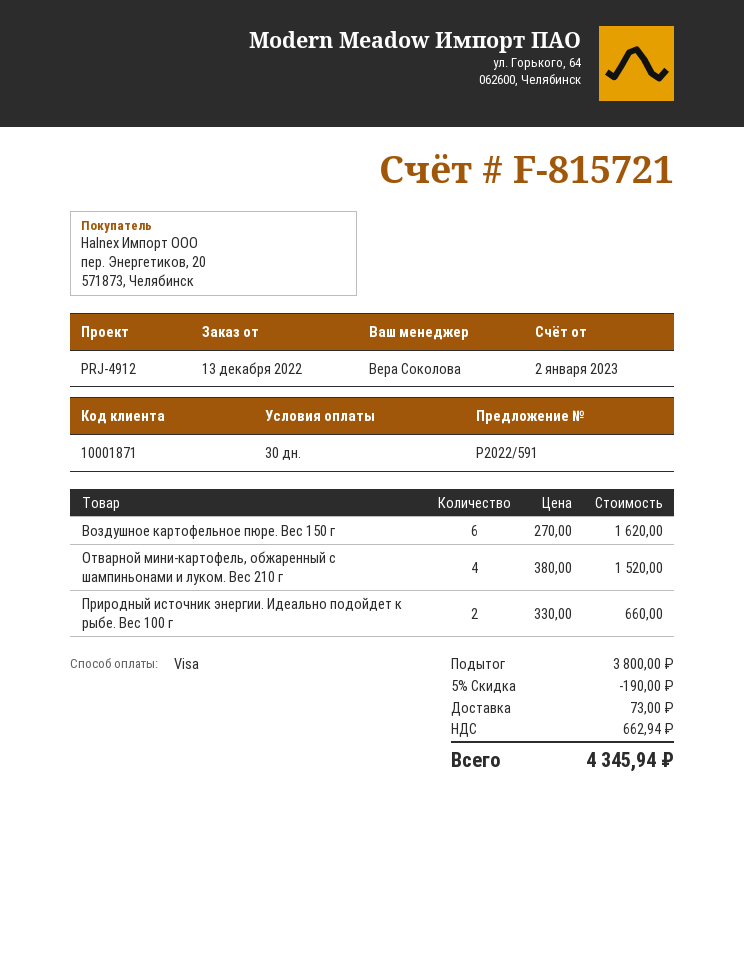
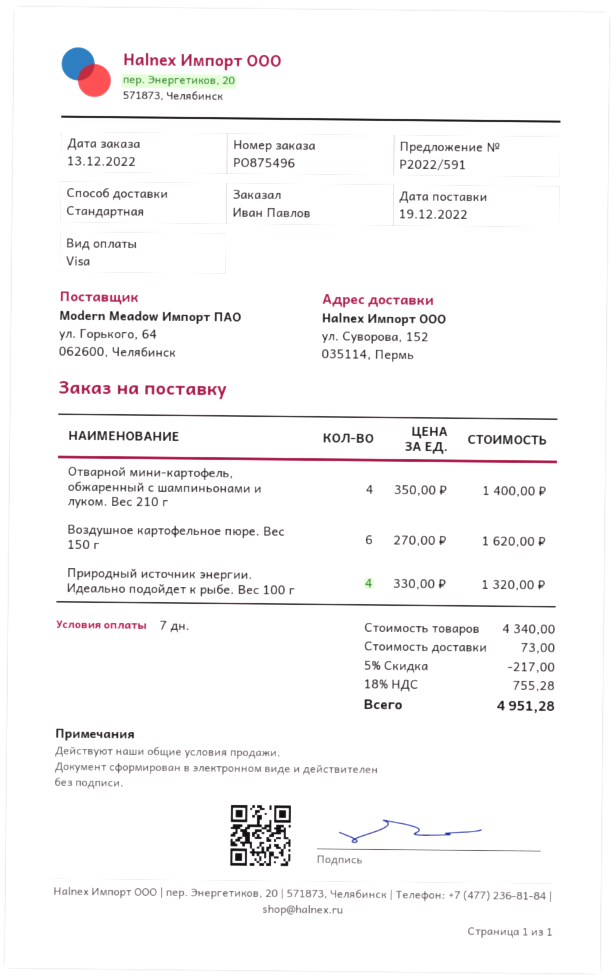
payment terms: 30 days -> 7 days
Отварной мини-картофель, обжаренный с шампиньонами и луком. Вес 210 г: 4 x 380.00 = 1520.00 -> 4 x 350.00 = 1400.00
Природный источник энергии. Идеально подойдет к рыбе. Вес 100 г: 2 x 330.00 = 660.00 -> 4 x 330.00 = 1320.00
subtotal: 3800.00 -> 4340.00
discount: 5% = 190.00 -> 5% = 217.00
tax: 662.94 -> 755.28
total: 4345.94 -> 4951.28

